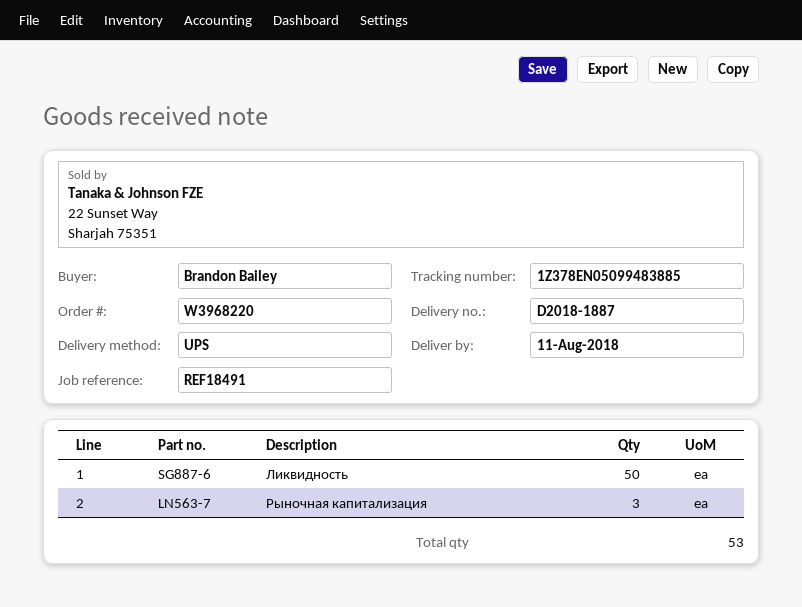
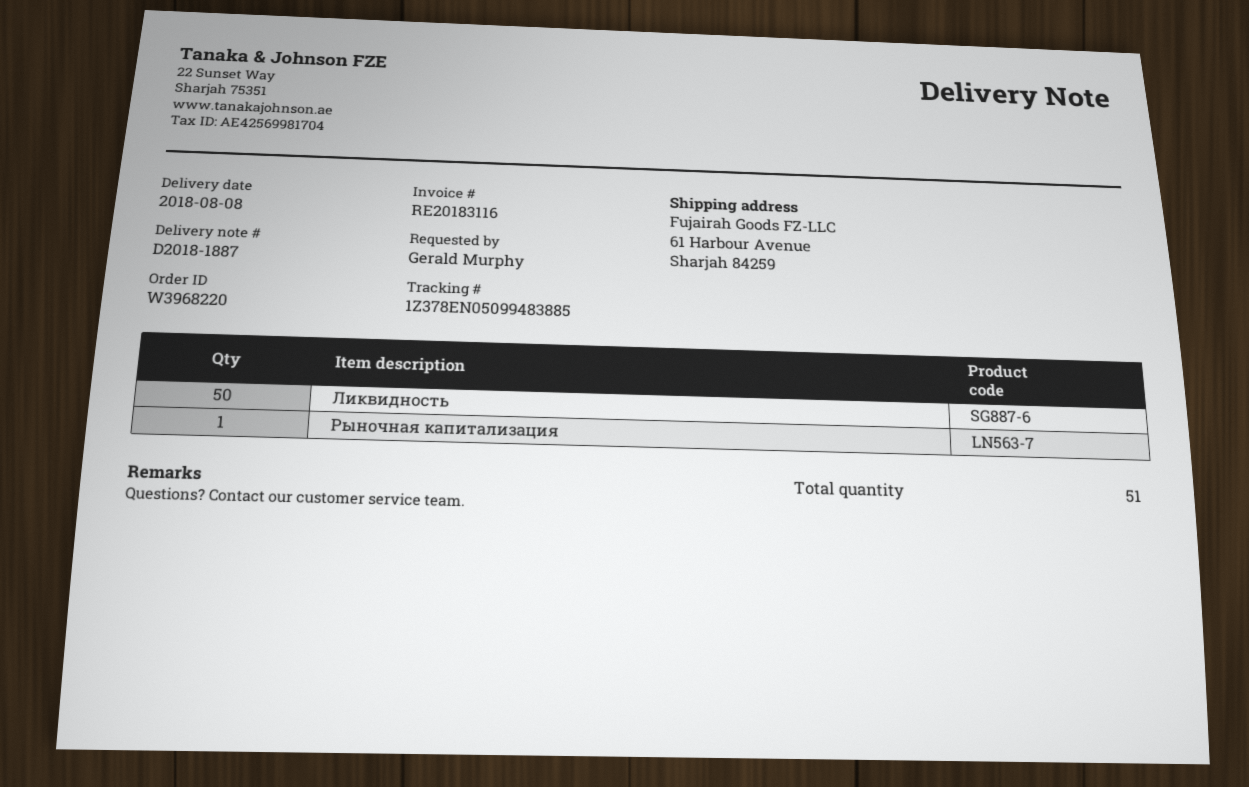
delivery date: 2018-08-11 -> 2018-08-08
ordered by: Brandon Bailey -> Gerald Murphy
Рыночная капитализация: 3 -> 1
total quantity: 53 -> 51

